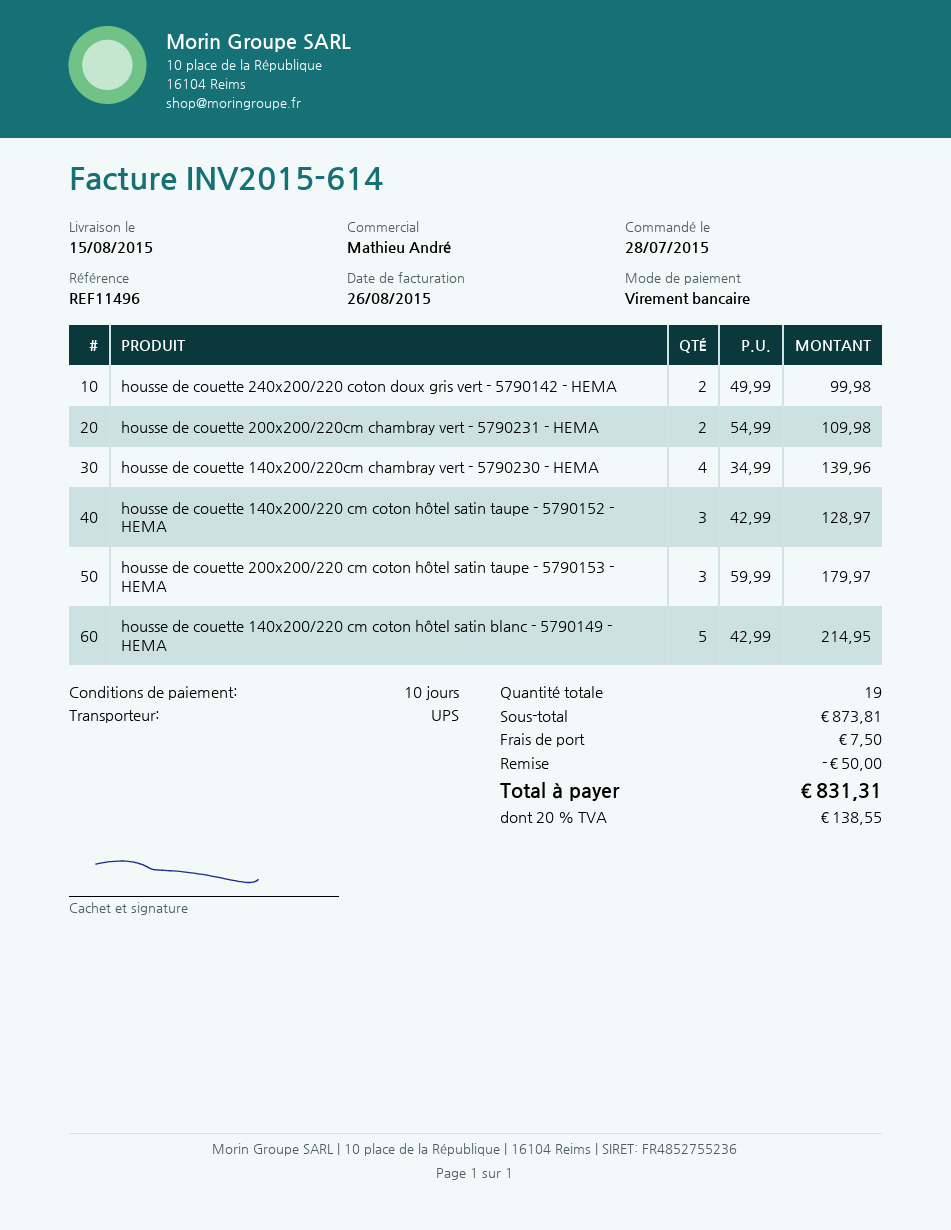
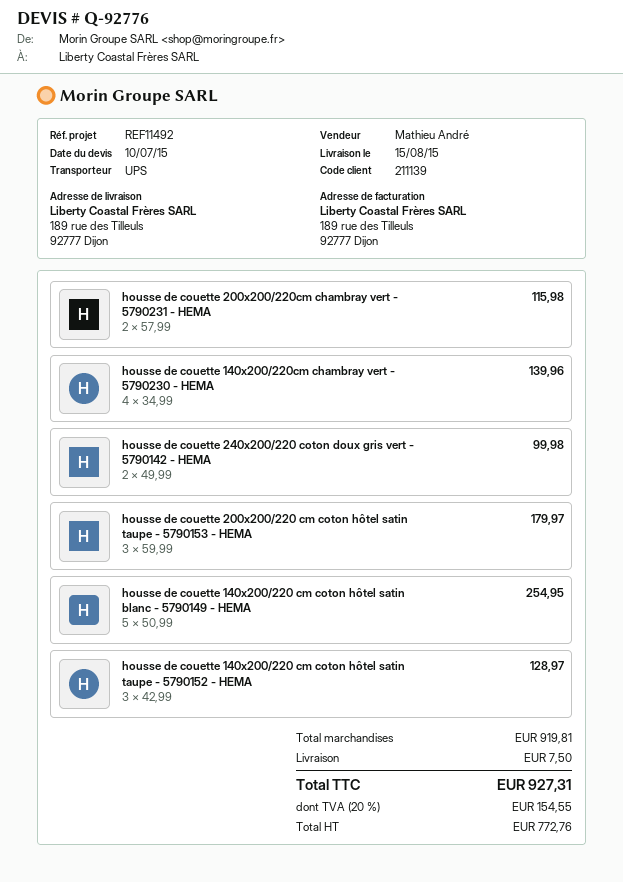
reference: REF11496 -> REF11492
housse de couette 200x200/220cm chambray vert - 5790231 - HEMA: 2 x 54.99 = 109.98 -> 2 x 57.99 = 115.98
housse de couette 140x200/220 cm coton hôtel satin blanc - 5790149 - HEMA: 5 x 42.99 = 214.95 -> 5 x 50.99 = 254.95
subtotal: 873.81 -> 919.81
discount: 50.00 -> none
tax: 20% = 138.55 -> 20% = 154.55
total: 831.31 -> 927.31

